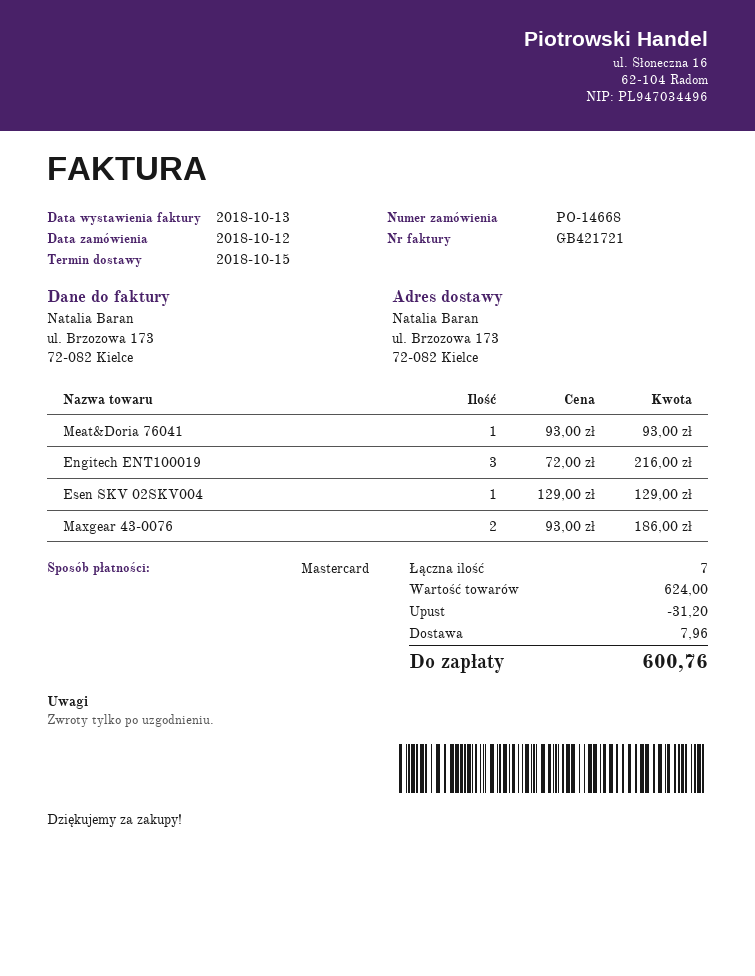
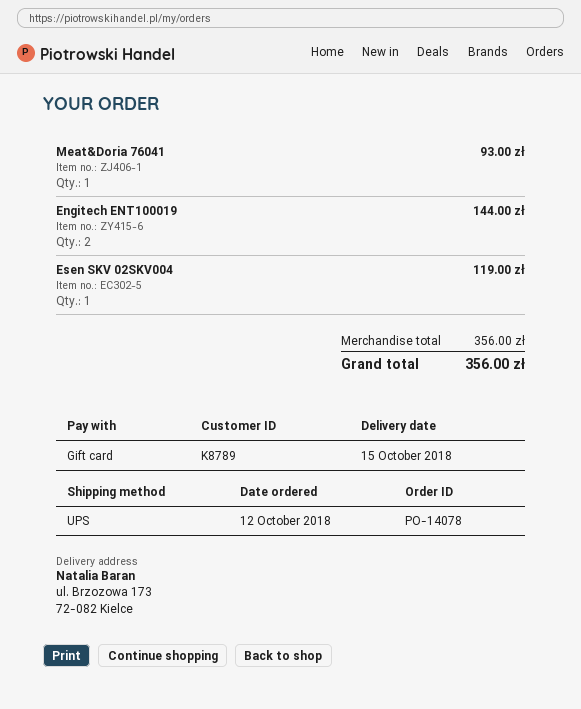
order number: PO-14668 -> PO-14078
payment method: Mastercard -> gift card
Engitech ENT100019: 3 for 216.00 -> 2 for 144.00
Esen SKV 02SKV004: 1 for 129.00 -> 1 for 119.00
Maxgear 43-0076: 2 for 186.00 -> none
subtotal: 624.00 -> 356.00
discount: 31.20 -> none
shipping: 7.96 -> none
total: 600.76 -> 356.00

